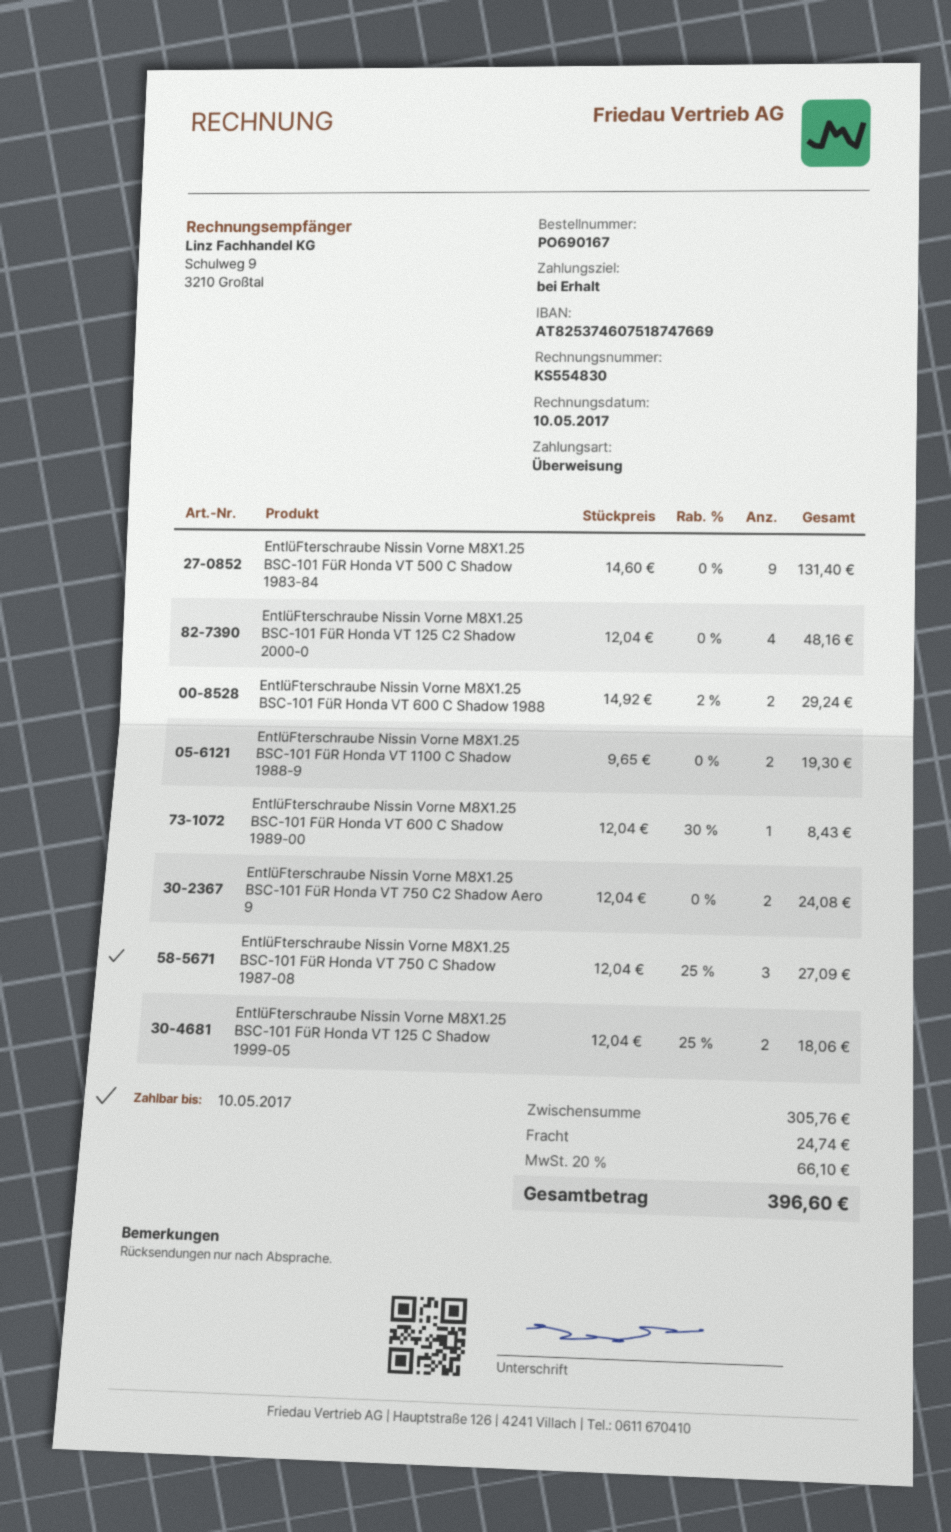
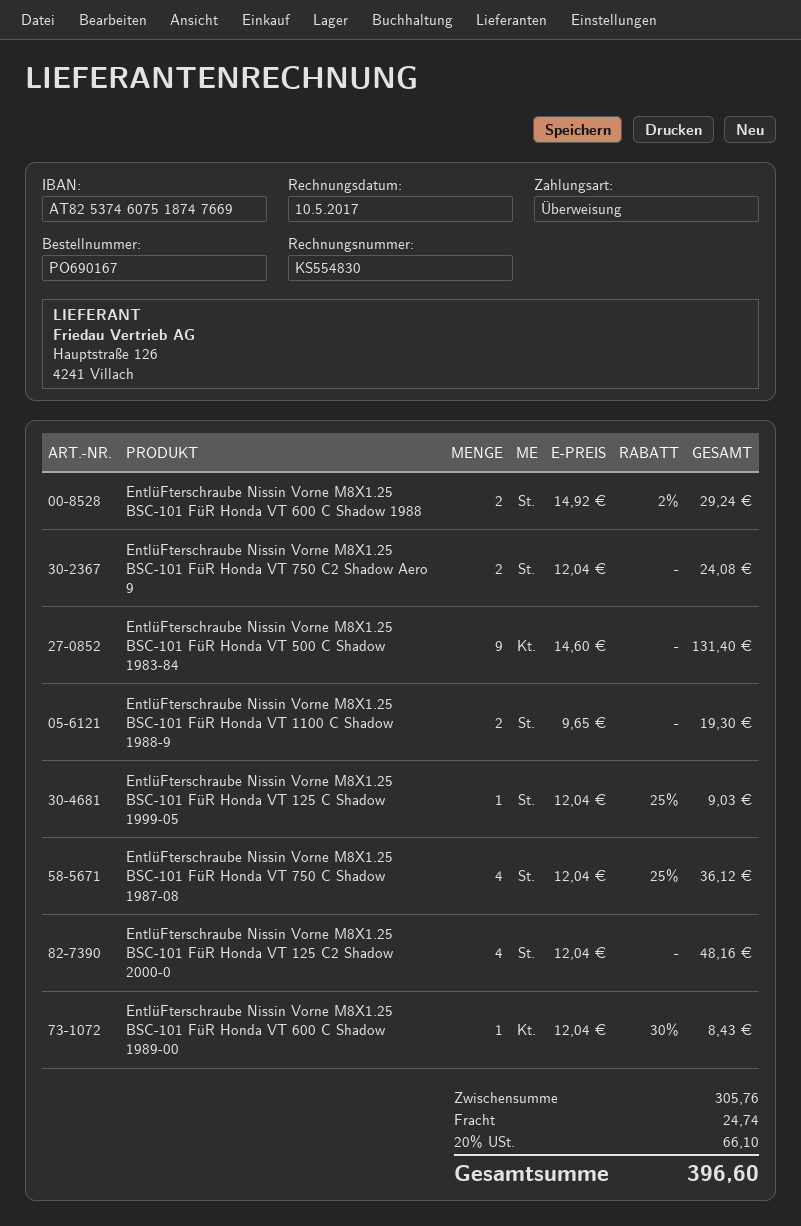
EntlüFterschraube Nissin Vorne M8X1.25 BSC-101 FüR Honda VT 750 C Shadow 1987-08: 3 x 12.04 - 25% = 27.09 -> 4 x 12.04 - 25% = 36.12
EntlüFterschraube Nissin Vorne M8X1.25 BSC-101 FüR Honda VT 125 C Shadow 1999-05: 2 x 12.04 - 25% = 18.06 -> 1 x 12.04 - 25% = 9.03

